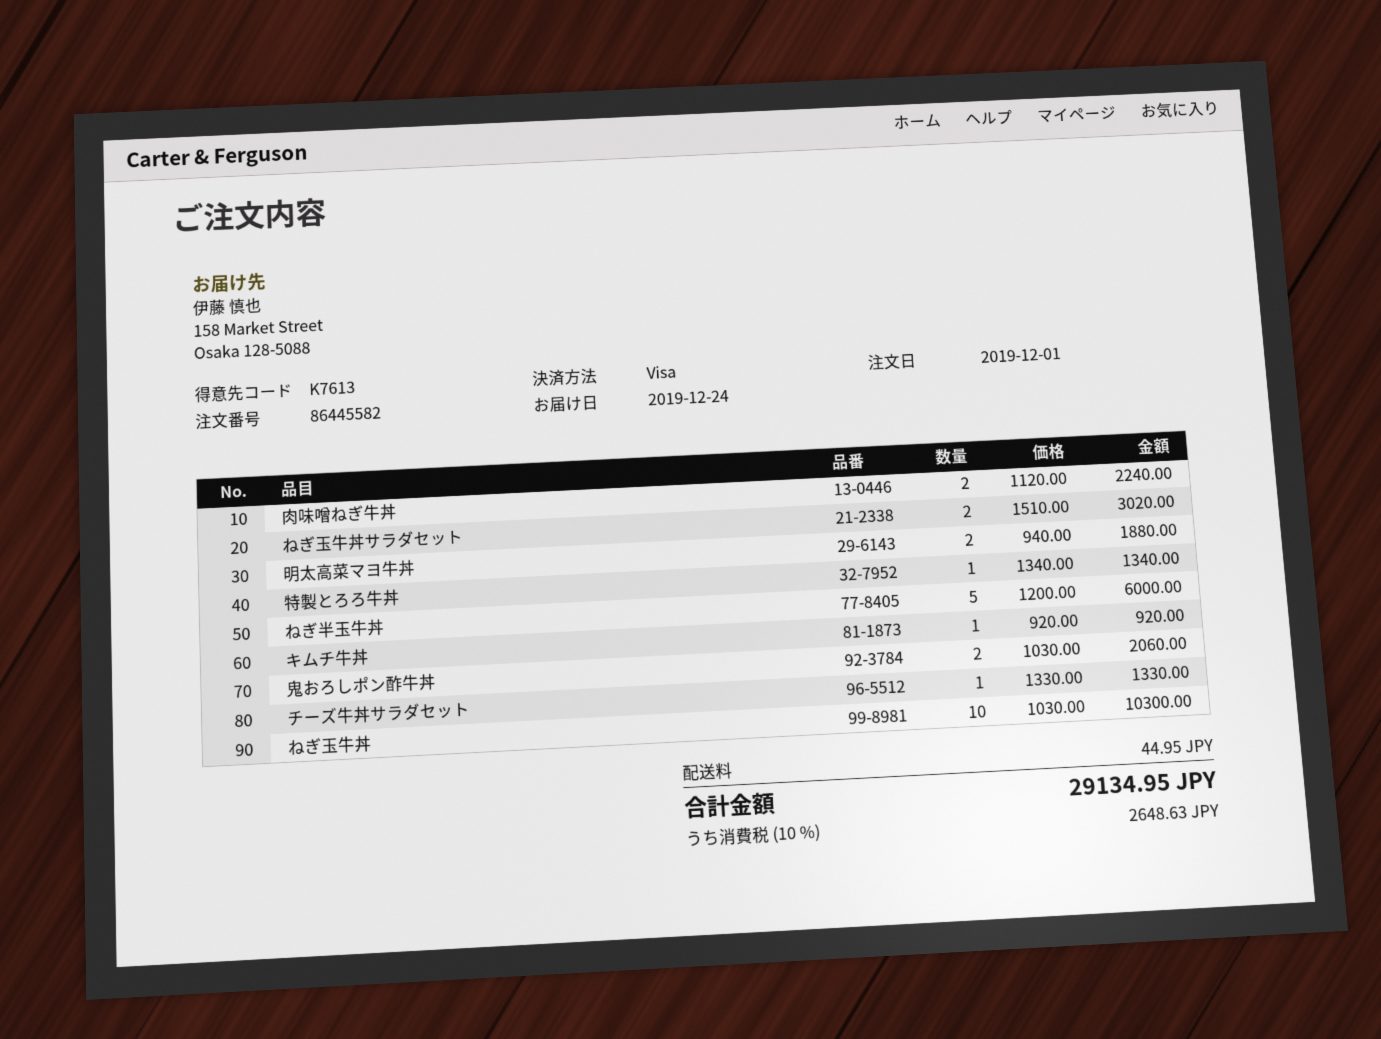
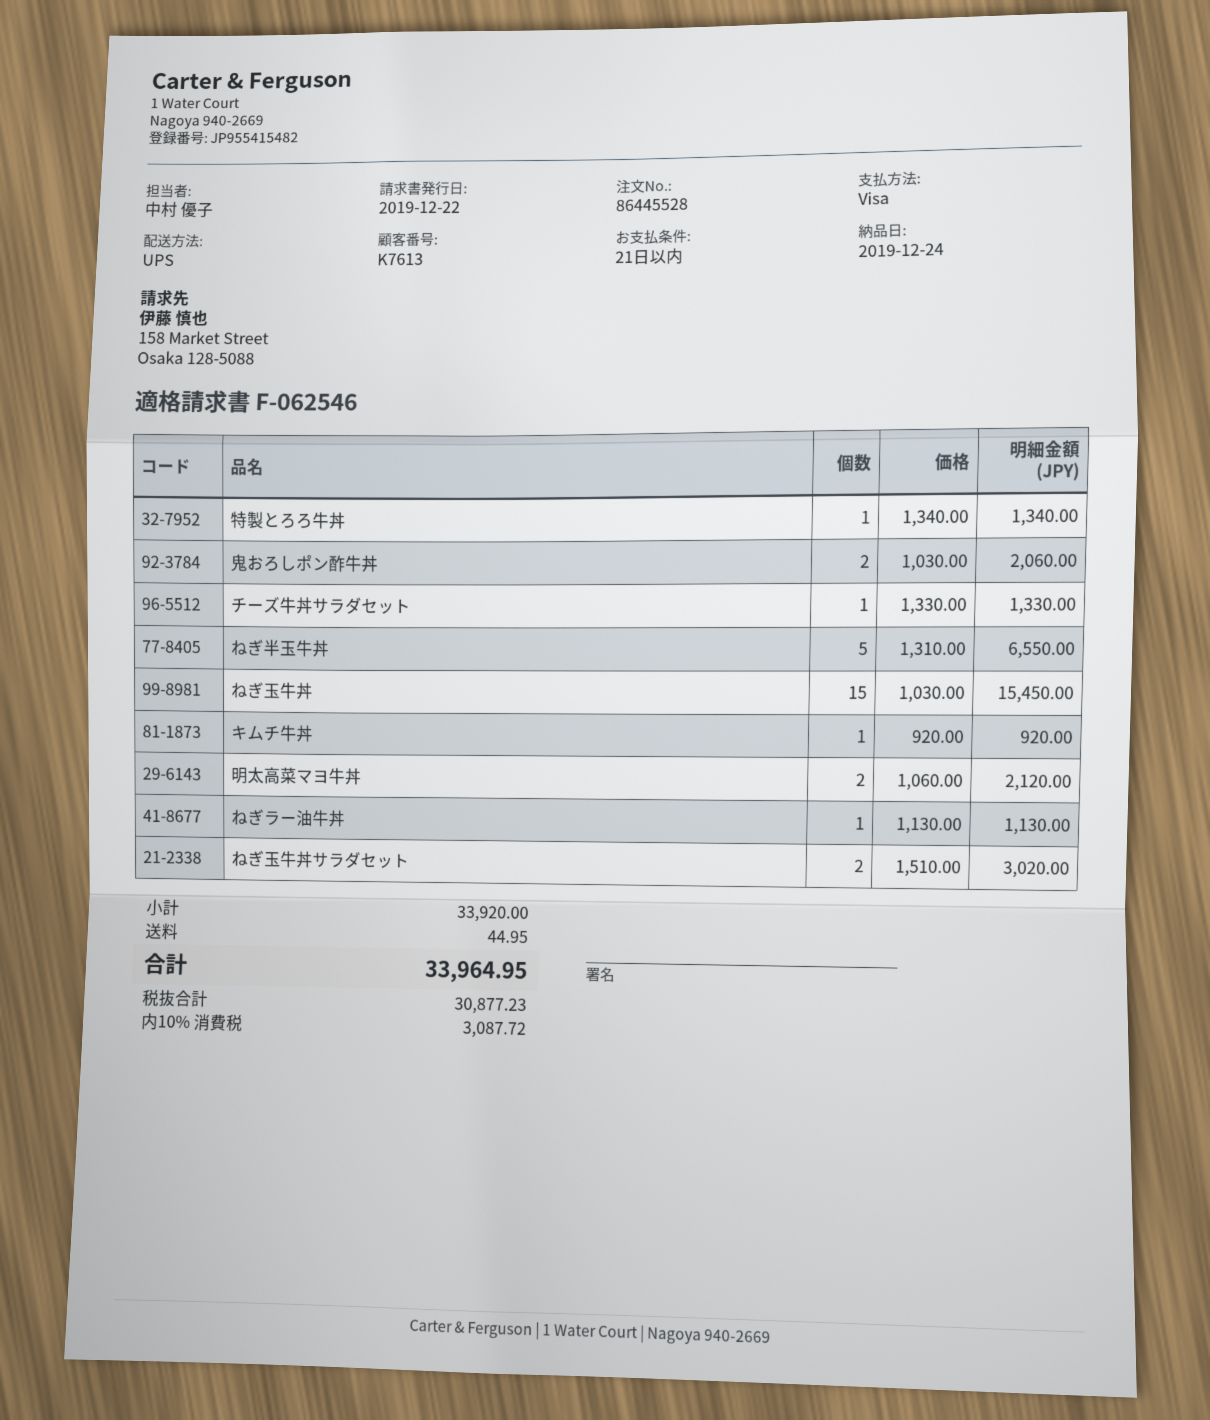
order number: 86445582 -> 86445528
肉味噌ねぎ牛丼: 2 x 1120.00 = 2240.00 -> none
明太高菜マヨ牛丼: 2 x 940.00 = 1880.00 -> 2 x 1060.00 = 2120.00
ねぎ半玉牛丼: 5 x 1200.00 = 6000.00 -> 5 x 1310.00 = 6550.00
ねぎ玉牛丼: 10 x 1030.00 = 10300.00 -> 15 x 1030.00 = 15450.00
ねぎラー油牛丼: none -> 1 x 1130.00 = 1130.00
tax: 10% = 2648.63 -> 10% = 3087.72
total: 29134.95 -> 33964.95

